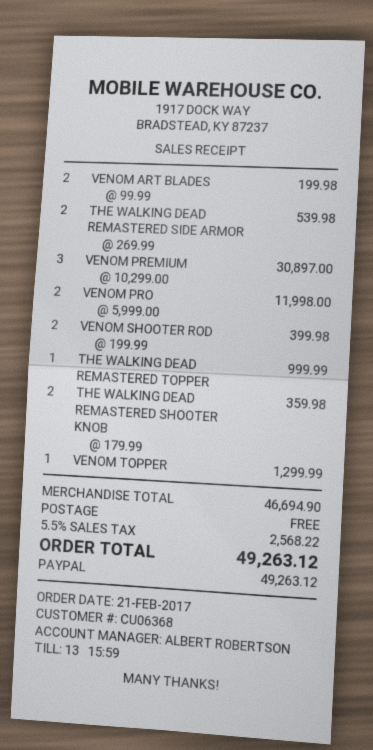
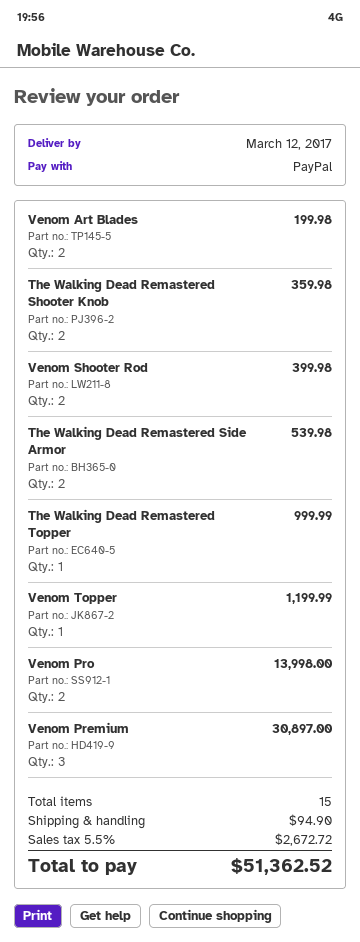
VENOM PRO: 2 for 11998.00 -> 2 for 13998.00
VENOM TOPPER: 1 for 1299.99 -> 1 for 1199.99
shipping: 0.00 -> 94.90
tax: 5.5% = 2568.22 -> 5.5% = 2672.72
total: 49263.12 -> 51362.52

